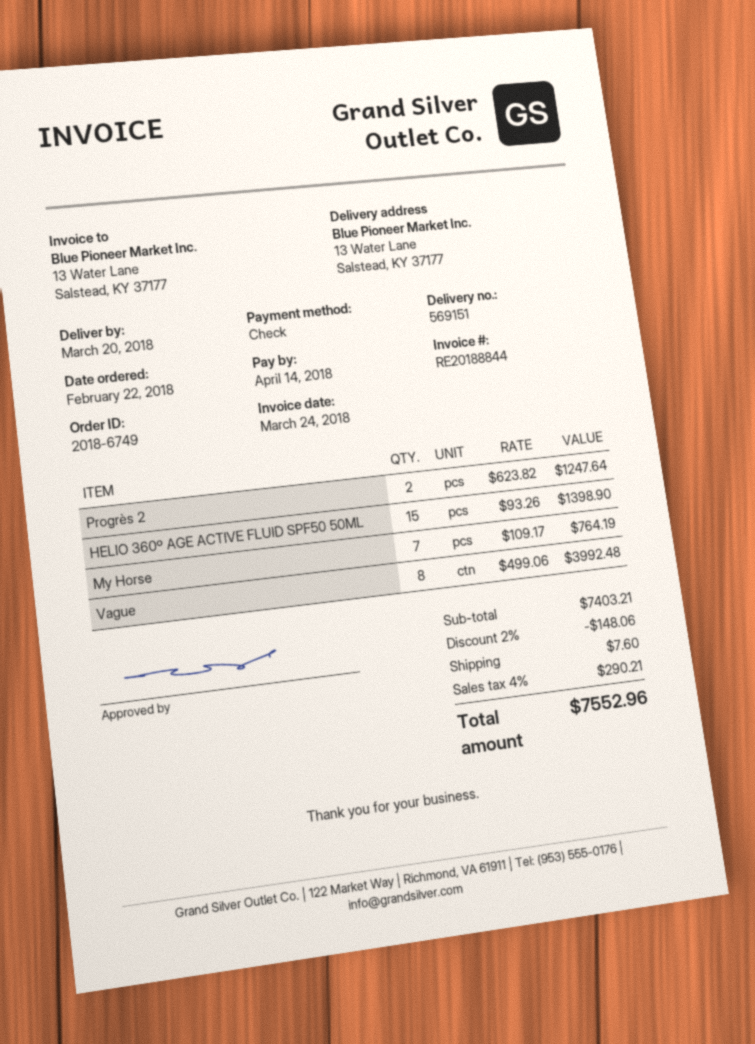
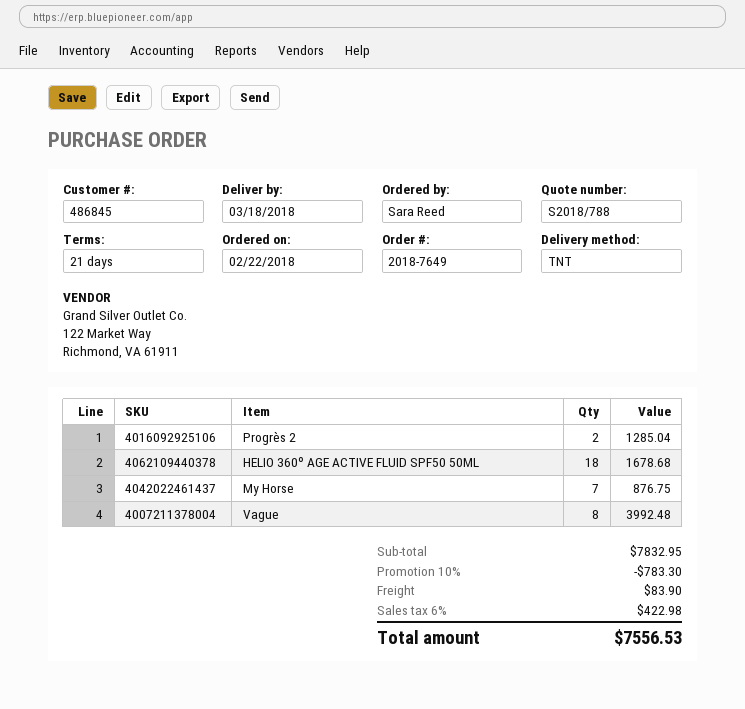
order number: 2018-6749 -> 2018-7649
delivery date: 2018-03-20 -> 2018-03-18
Progrès 2: 2 for 1247.64 -> 2 for 1285.04
HELIO 360º AGE ACTIVE FLUID SPF50 50ML: 15 for 1398.90 -> 18 for 1678.68
My Horse: 7 for 764.19 -> 7 for 876.75
subtotal: 7403.21 -> 7832.95
discount: 2% = 148.06 -> 10% = 783.30
shipping: 7.60 -> 83.90
tax: 4% = 290.21 -> 6% = 422.98
total: 7552.96 -> 7556.53

